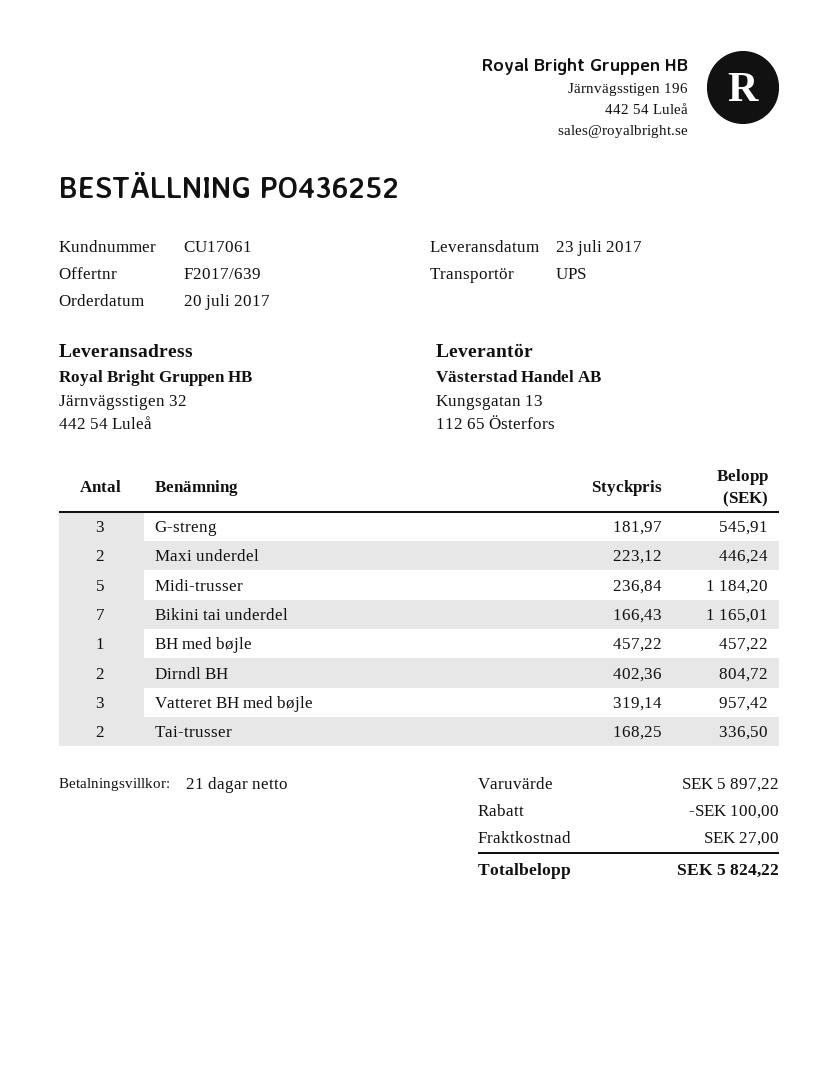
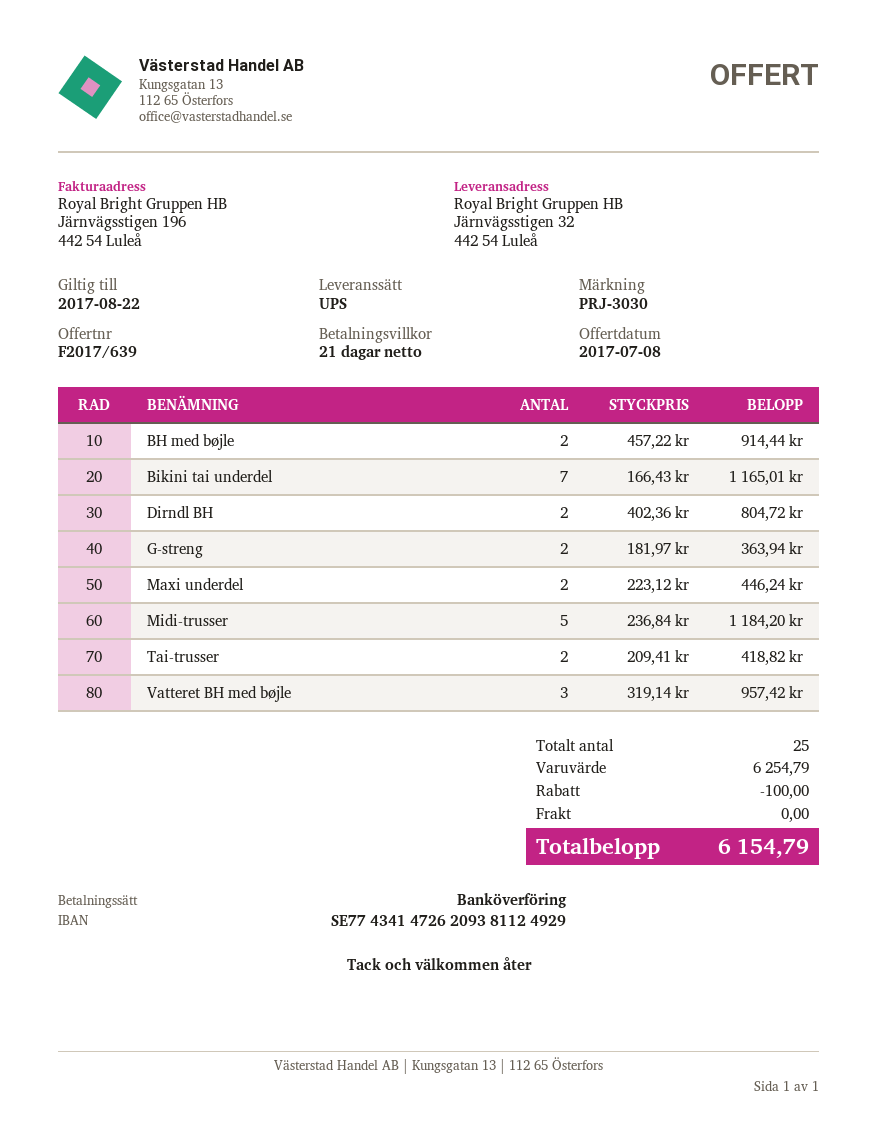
G-streng: 3 x 181.97 = 545.91 -> 2 x 181.97 = 363.94
BH med bøjle: 1 x 457.22 = 457.22 -> 2 x 457.22 = 914.44
Tai-trusser: 2 x 168.25 = 336.50 -> 2 x 209.41 = 418.82
subtotal: 5897.22 -> 6254.79
shipping: 27.00 -> 0.00
total: 5824.22 -> 6154.79

